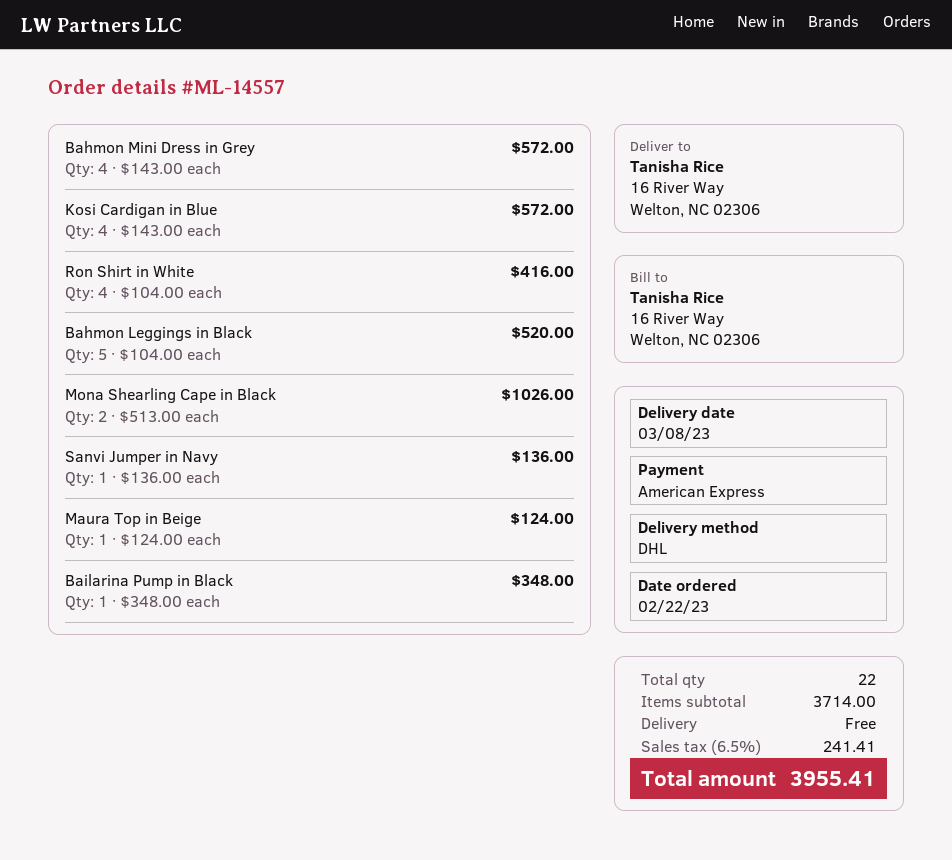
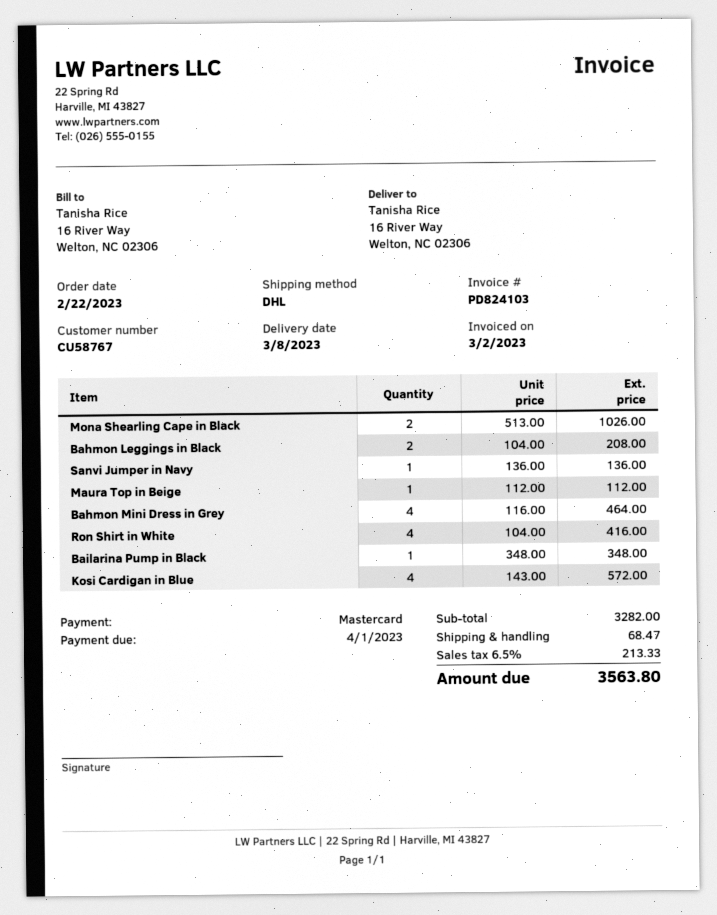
payment method: American Express -> Mastercard
Bahmon Mini Dress in Grey: 4 x 143.00 = 572.00 -> 4 x 116.00 = 464.00
Bahmon Leggings in Black: 5 x 104.00 = 520.00 -> 2 x 104.00 = 208.00
Maura Top in Beige: 1 x 124.00 = 124.00 -> 1 x 112.00 = 112.00
subtotal: 3714.00 -> 3282.00
shipping: 0.00 -> 68.47
tax: 6.5% = 241.41 -> 6.5% = 213.33
total: 3955.41 -> 3563.80

